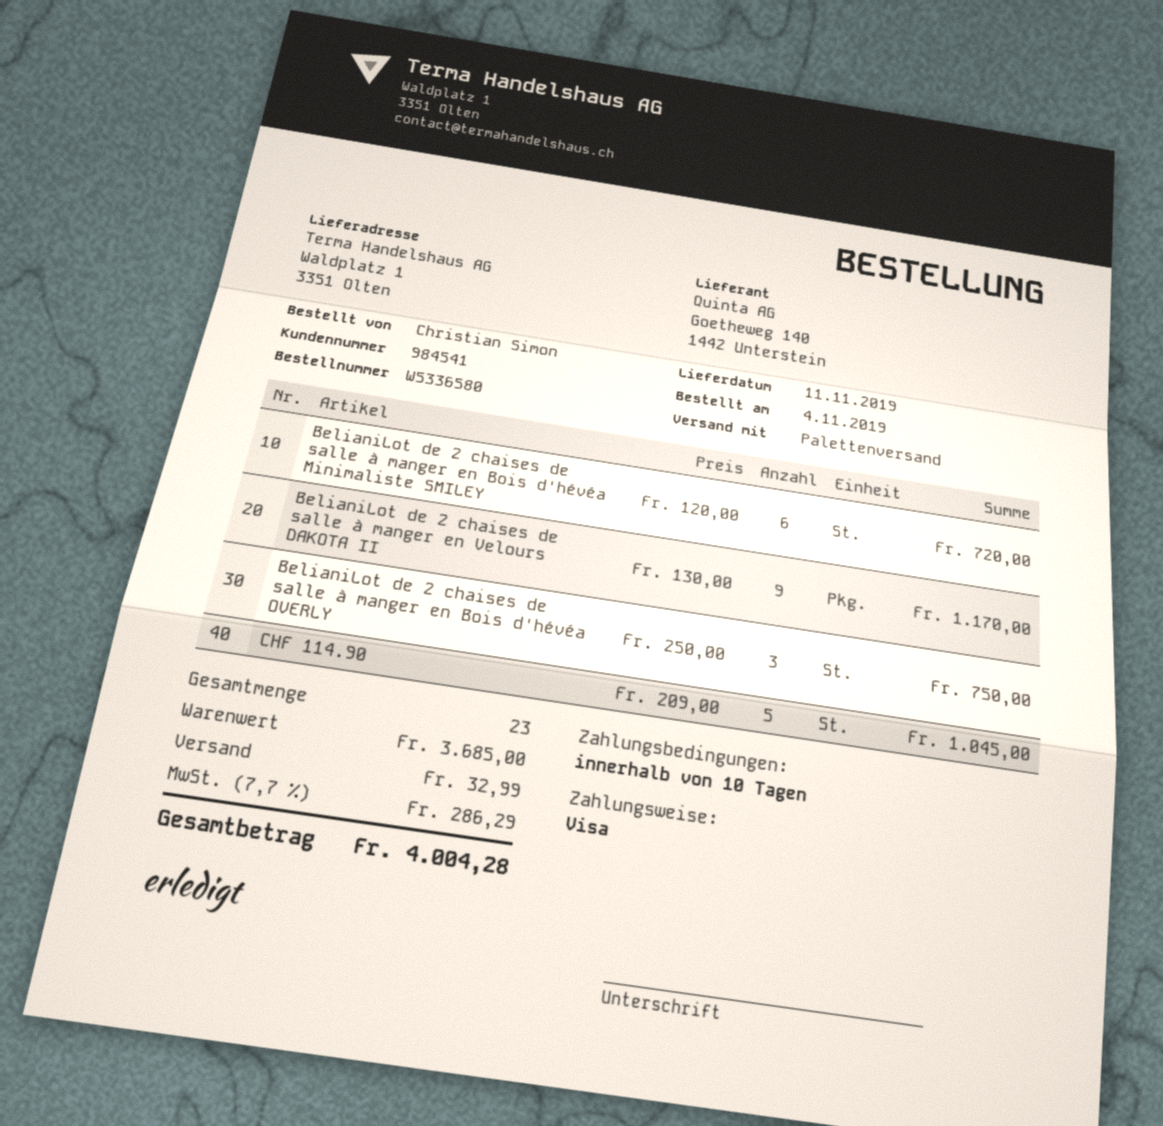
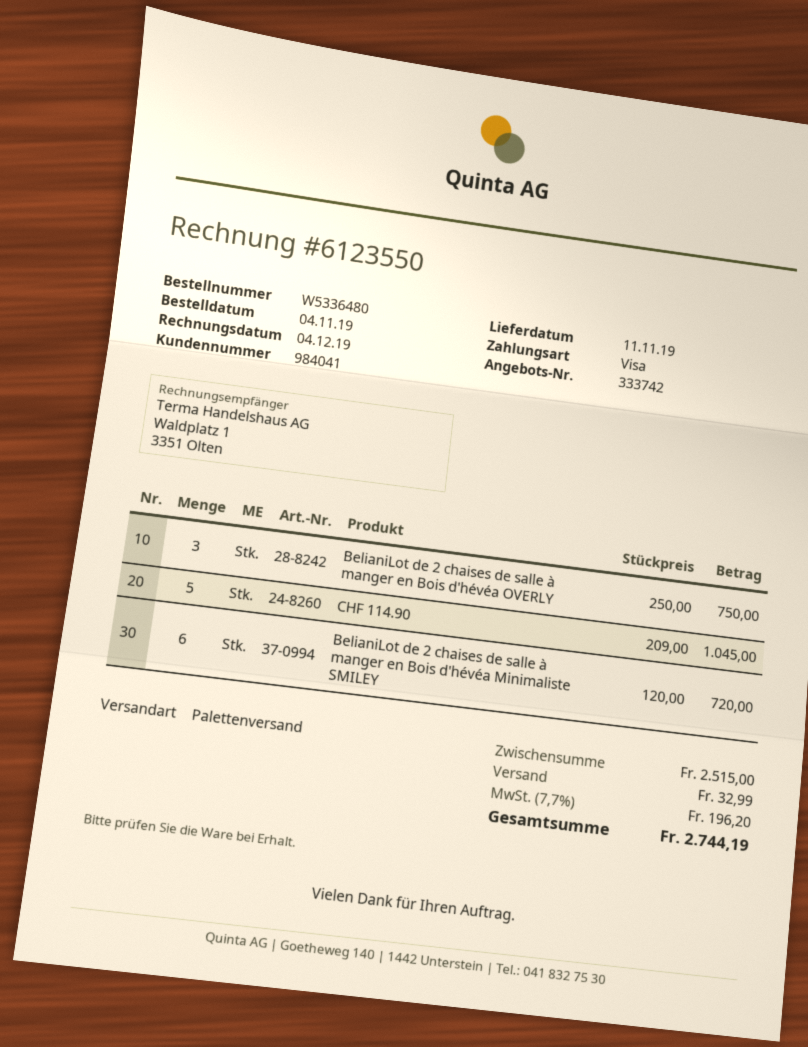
order number: W5336580 -> W5336480
customer number: 984541 -> 984041
BelianiLot de 2 chaises de salle à manger en Velours DAKOTA II: 9 x 130.00 = 1170.00 -> none
subtotal: 3685.00 -> 2515.00
tax: 7.7% = 286.29 -> 7.7% = 196.20
total: 4004.28 -> 2744.19

